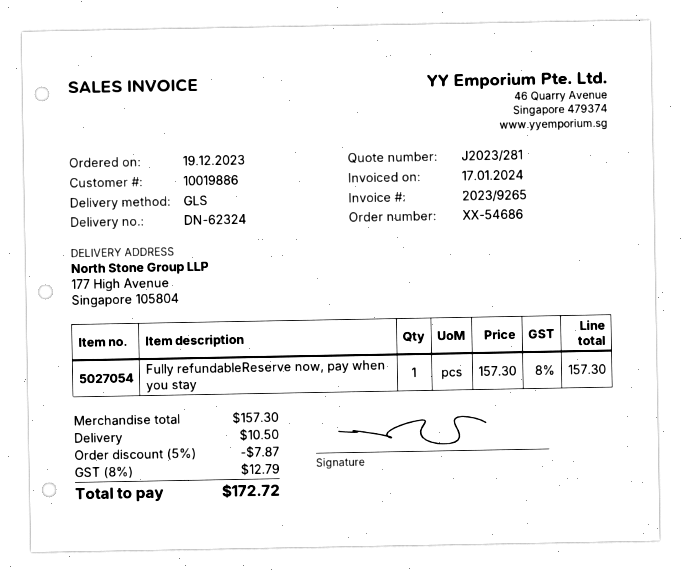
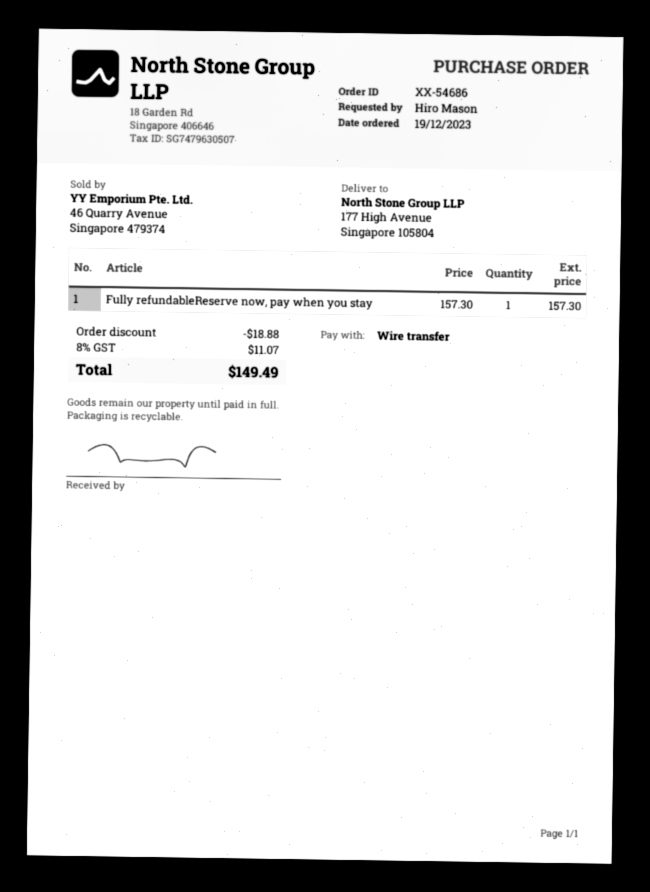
discount: 7.87 -> 18.88
shipping: 10.50 -> none
tax: 8% = 12.79 -> 8% = 11.07
total: 172.72 -> 149.49

